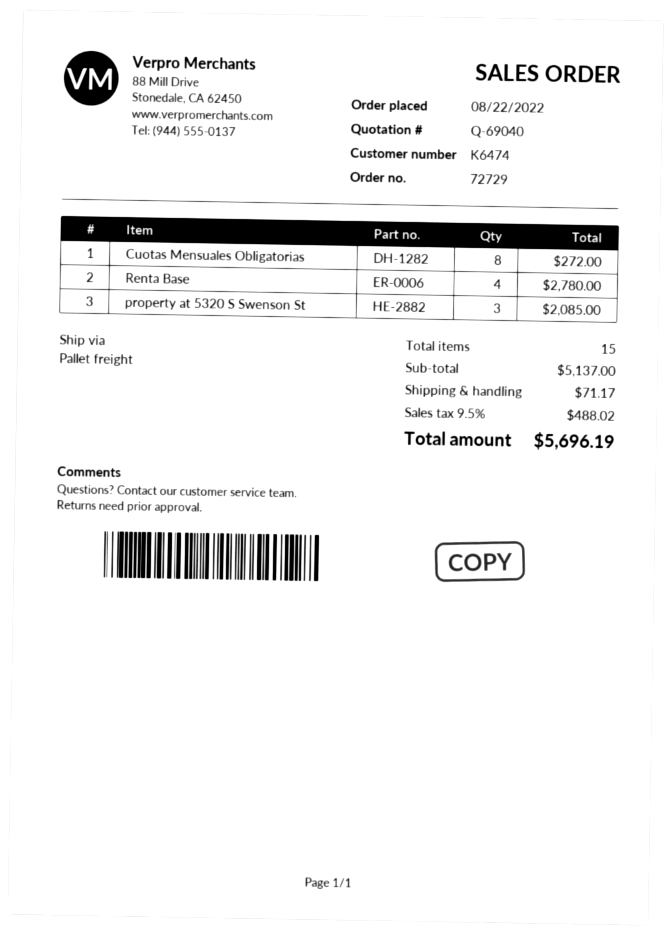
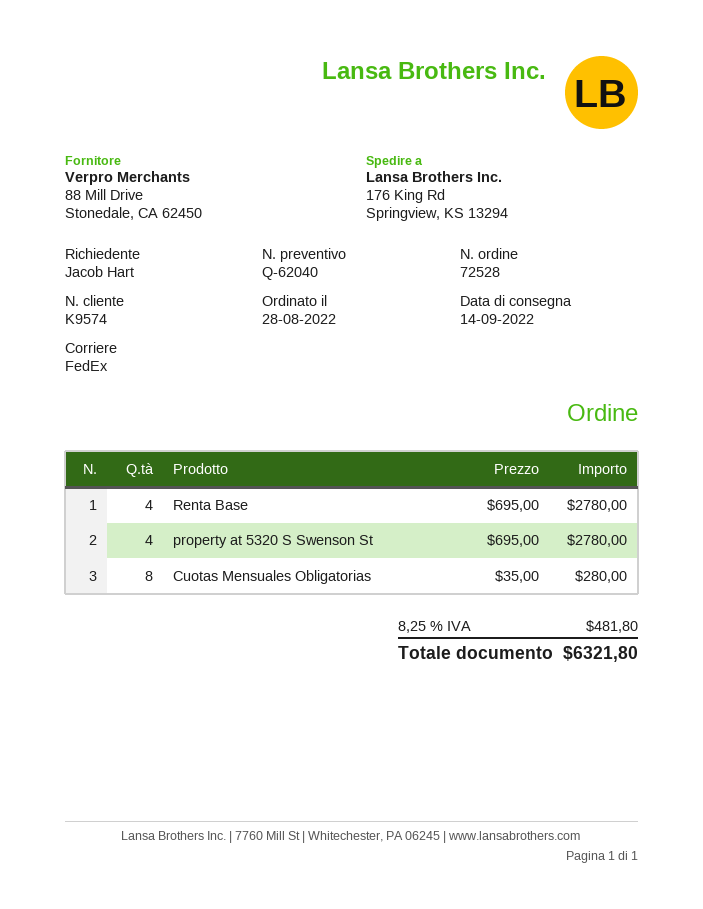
quote number: Q-69040 -> Q-62040
order number: 72729 -> 72528
order date: 2022-08-22 -> 2022-08-28
customer number: K6474 -> K9574
shipping method: pallet freight -> FedEx
Cuotas Mensuales Obligatorias: 8 for 272.00 -> 8 for 280.00
property at 5320 S Swenson St: 3 for 2085.00 -> 4 for 2780.00
shipping: 71.17 -> none
tax: 9.5% = 488.02 -> 8.25% = 481.80
total: 5696.19 -> 6321.80

